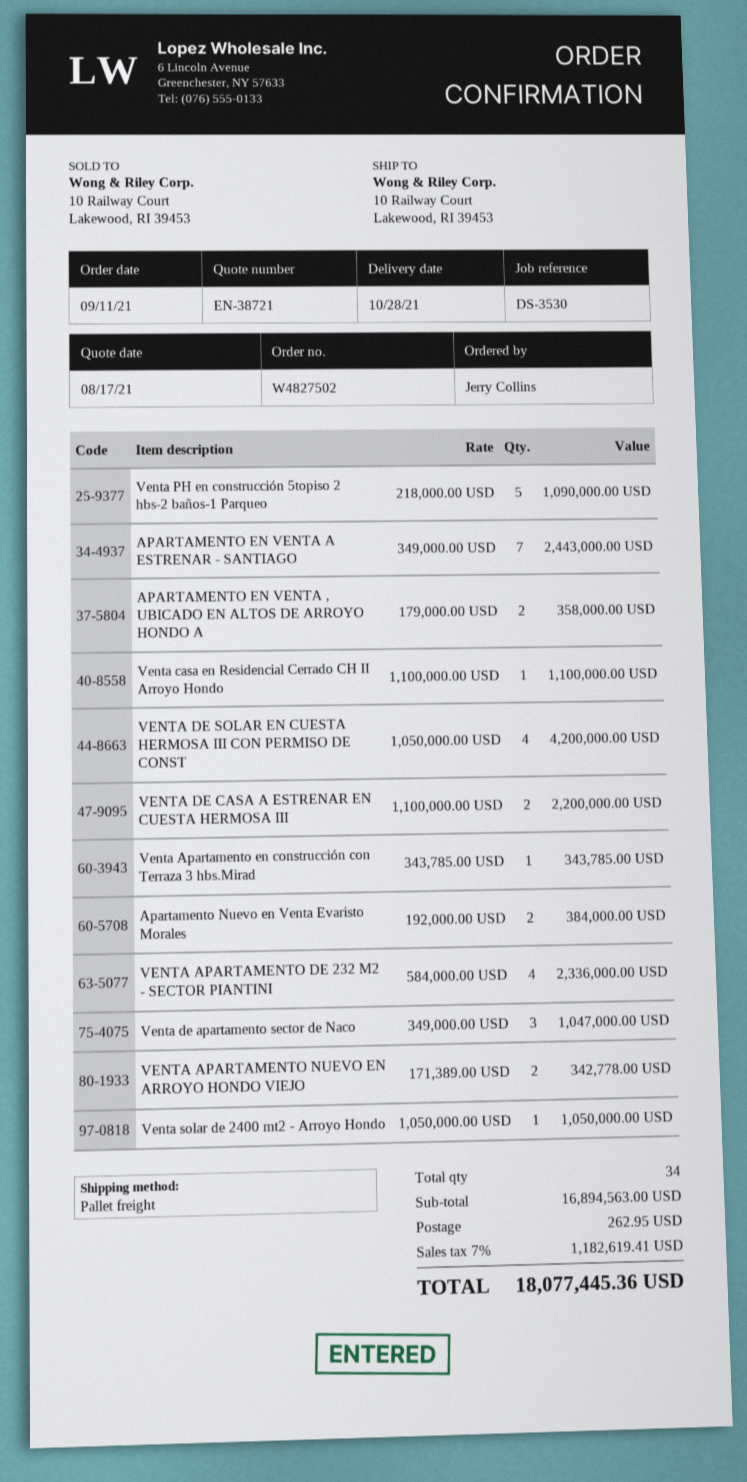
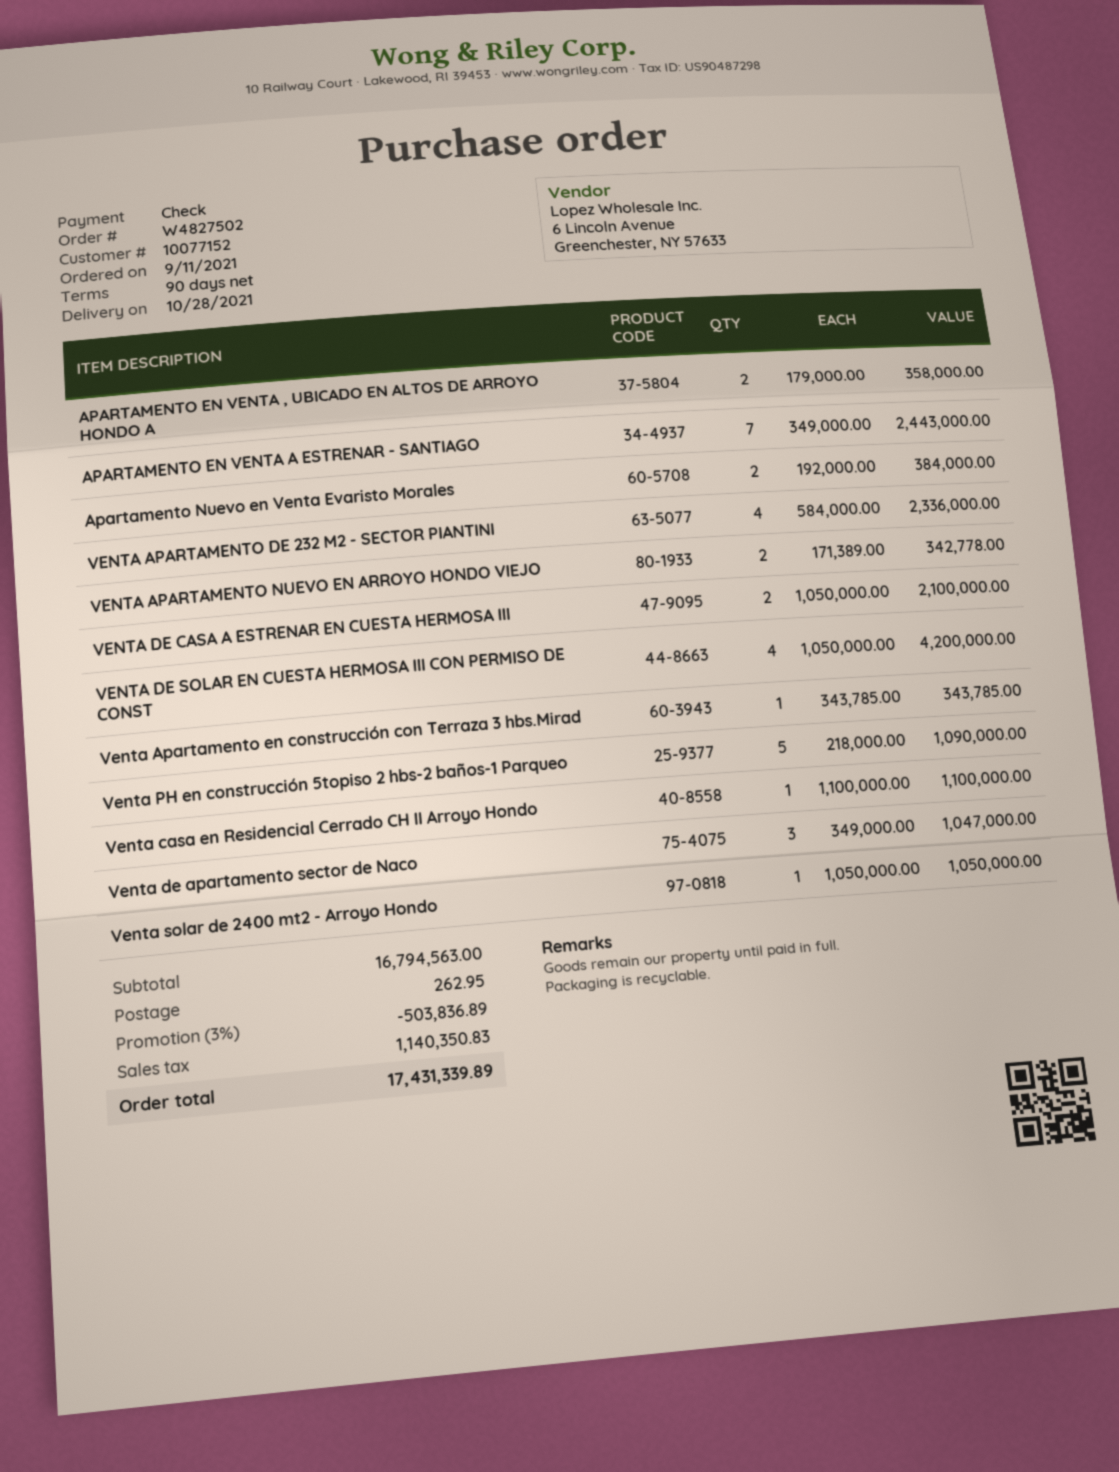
VENTA DE CASA A ESTRENAR EN CUESTA HERMOSA III: 2 x 1100000.00 = 2200000.00 -> 2 x 1050000.00 = 2100000.00
subtotal: 16894563.00 -> 16794563.00
discount: none -> 3% = 503836.89
tax: 1182619.41 -> 1140350.83
total: 18077445.36 -> 17431339.89

